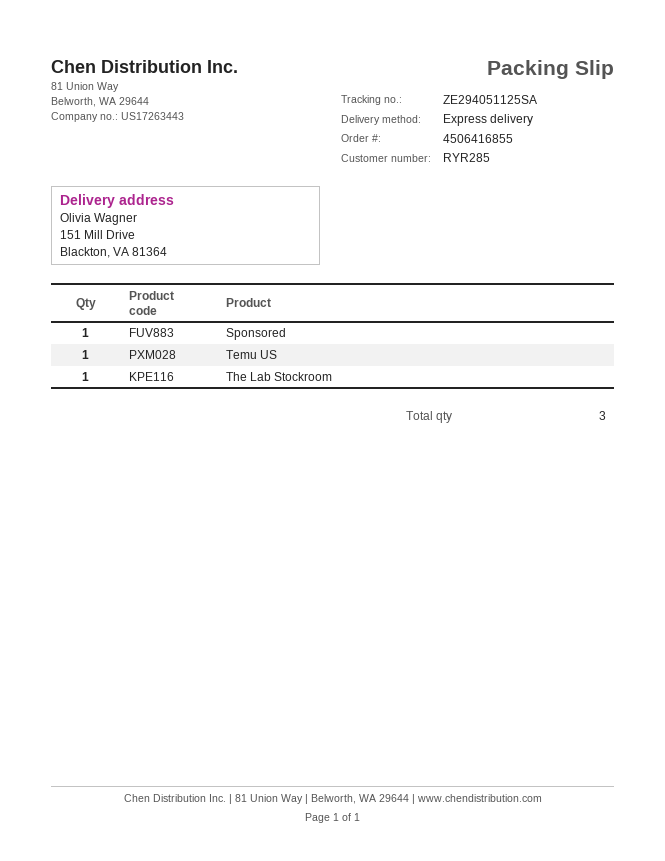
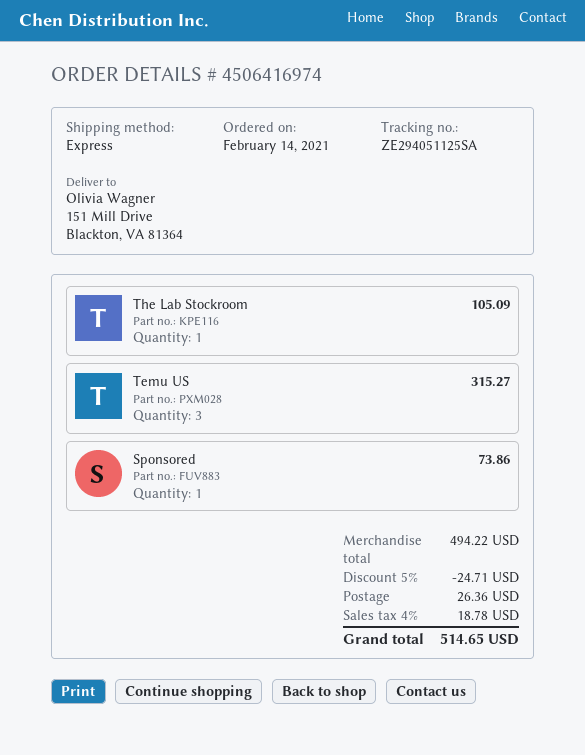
order number: 4506416855 -> 4506416974
Temu US: 1 -> 3

